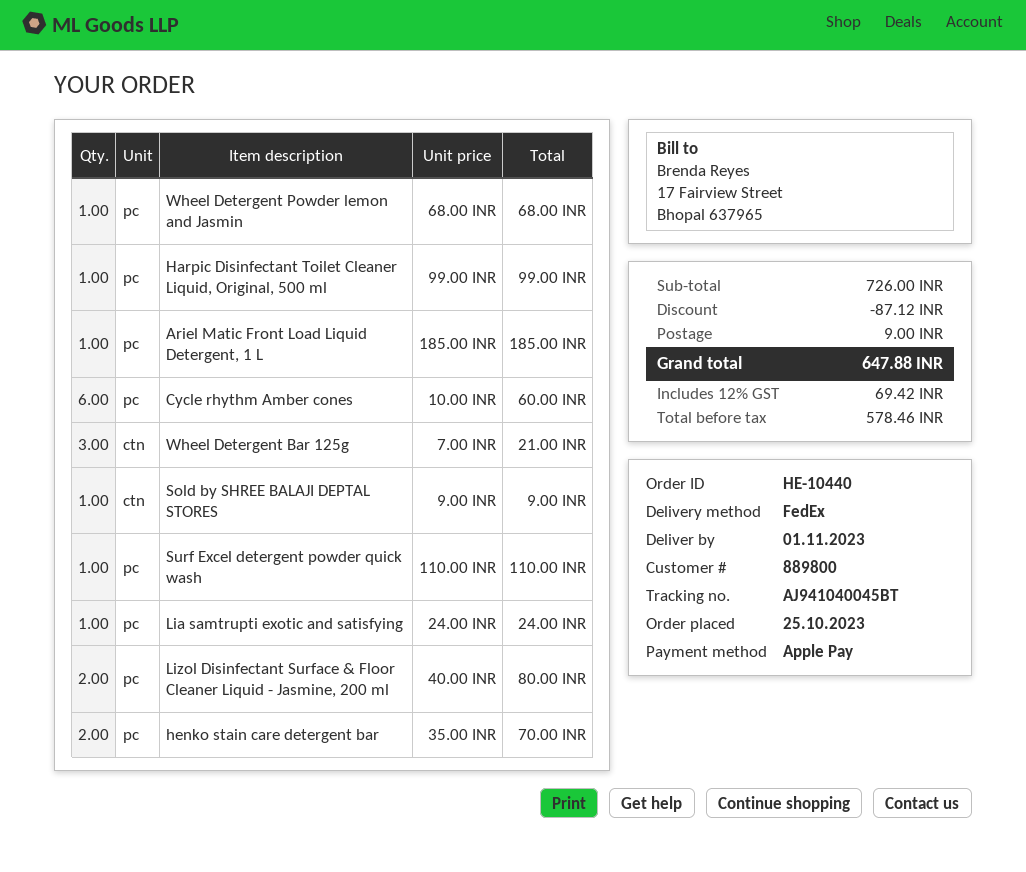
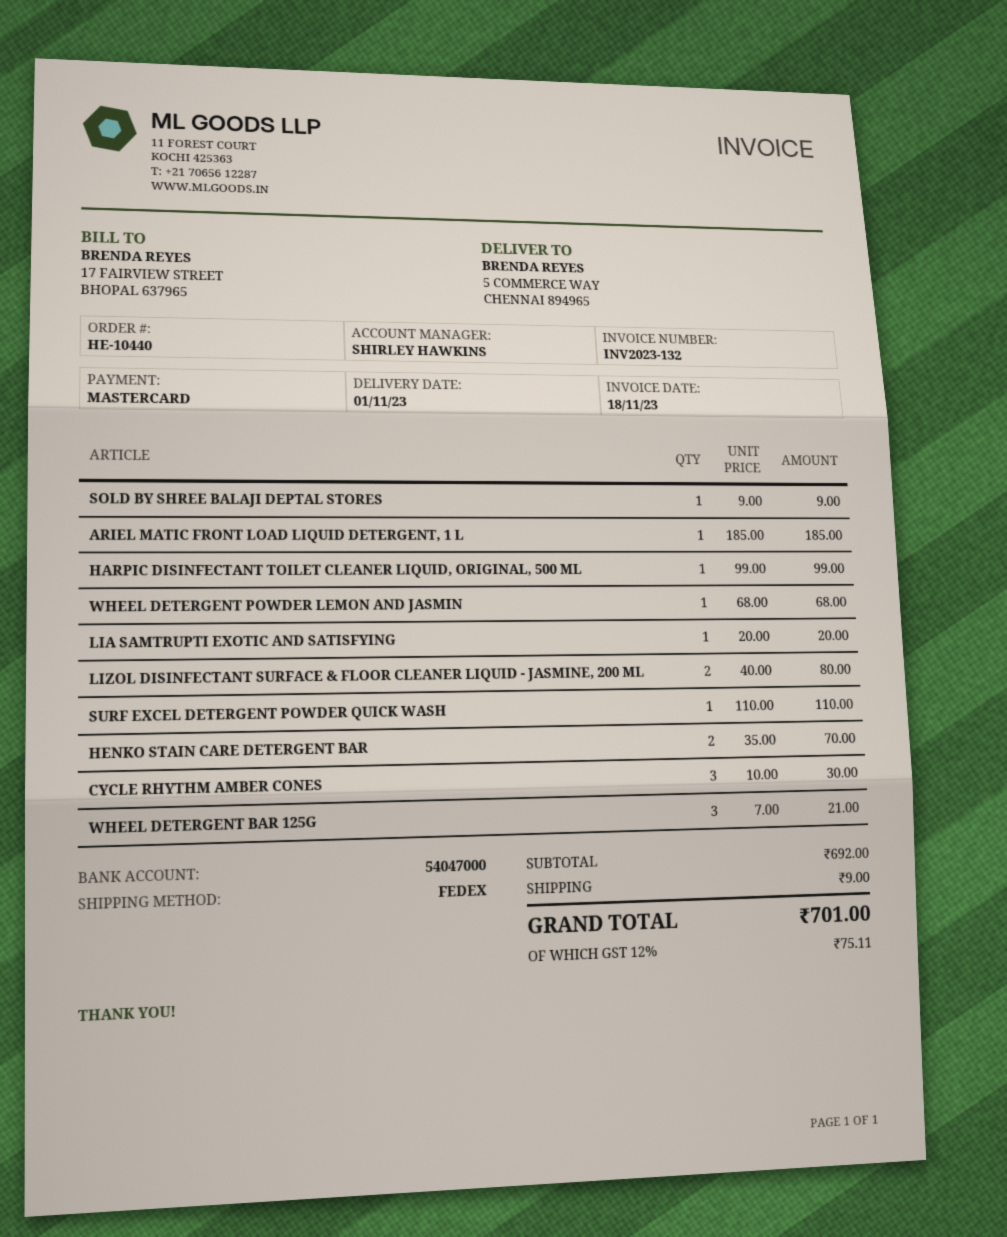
payment method: Apple Pay -> Mastercard
Cycle rhythm Amber cones: 6 x 10.00 = 60.00 -> 3 x 10.00 = 30.00
Lia samtrupti exotic and satisfying: 1 x 24.00 = 24.00 -> 1 x 20.00 = 20.00
subtotal: 726.00 -> 692.00
discount: 87.12 -> none
tax: 12% = 69.42 -> 12% = 75.11
total: 647.88 -> 701.00

